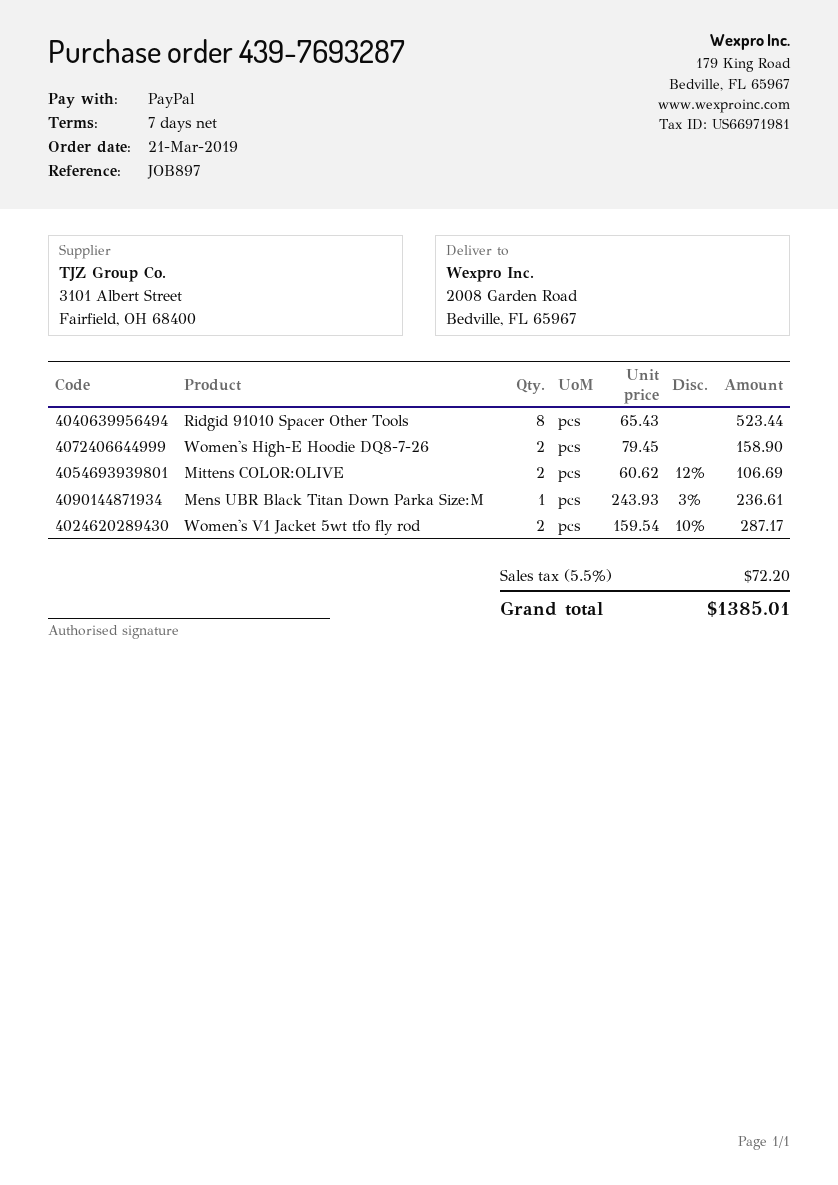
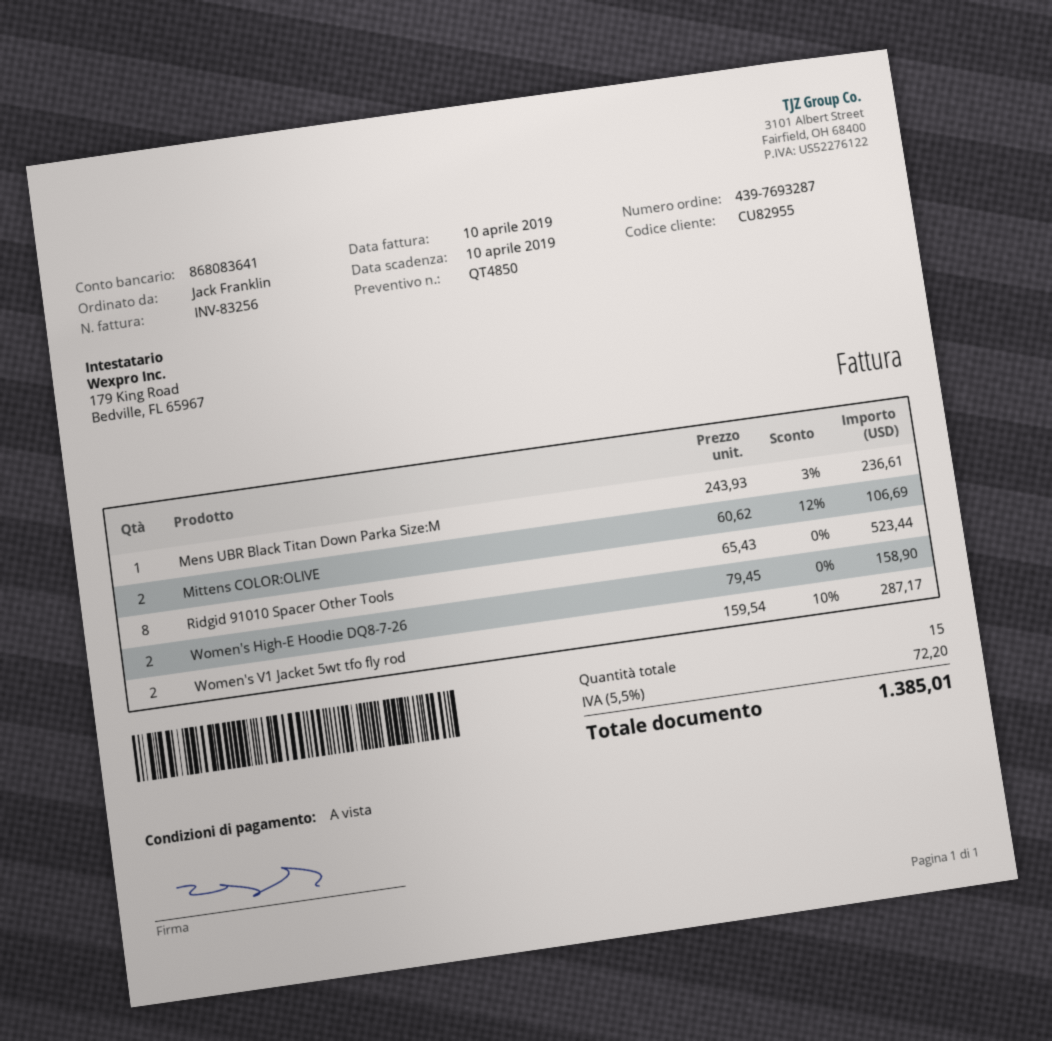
payment terms: 7 days -> on receipt

